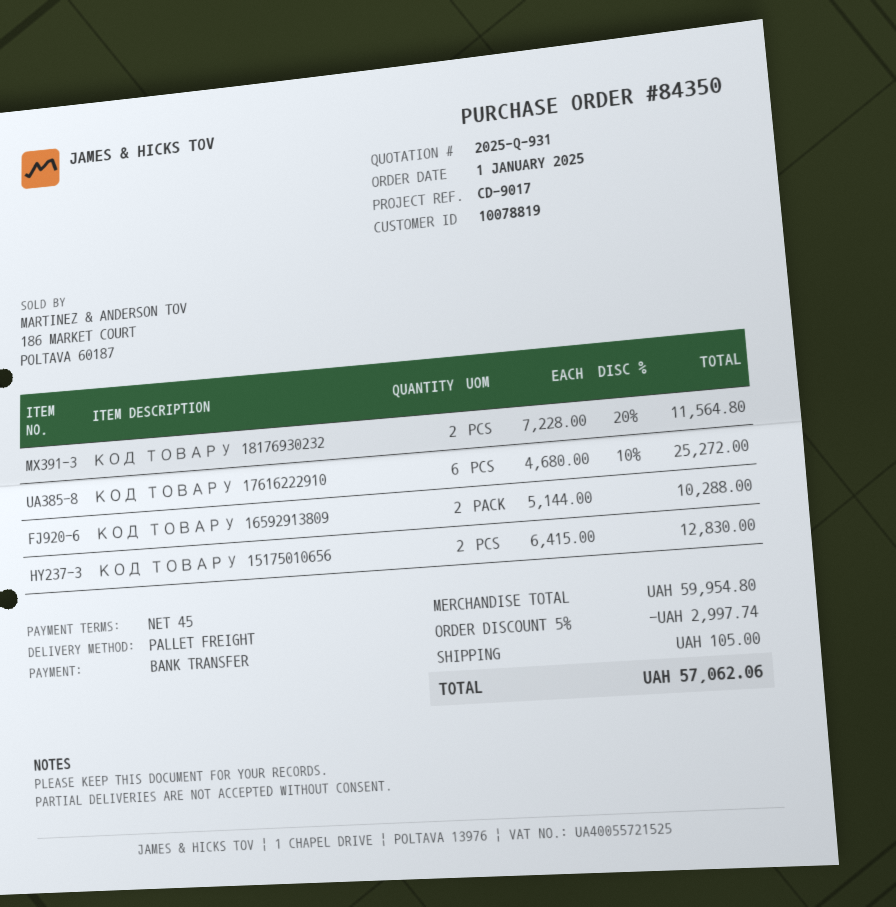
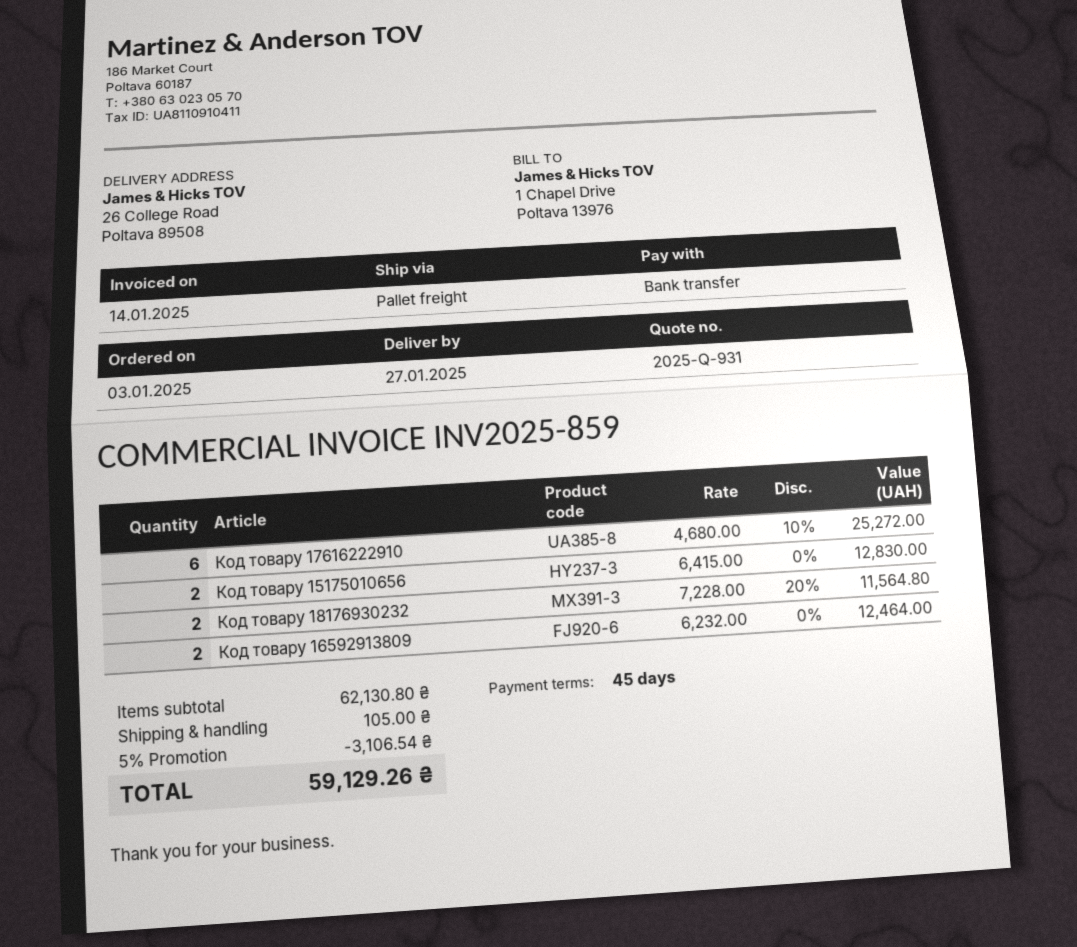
order date: 2025-01-01 -> 2025-01-03
КОД ТОВАРУ 16592913809: 2 x 5144.00 = 10288.00 -> 2 x 6232.00 = 12464.00
subtotal: 59954.80 -> 62130.80
discount: 5% = 2997.74 -> 5% = 3106.54
total: 57062.06 -> 59129.26

